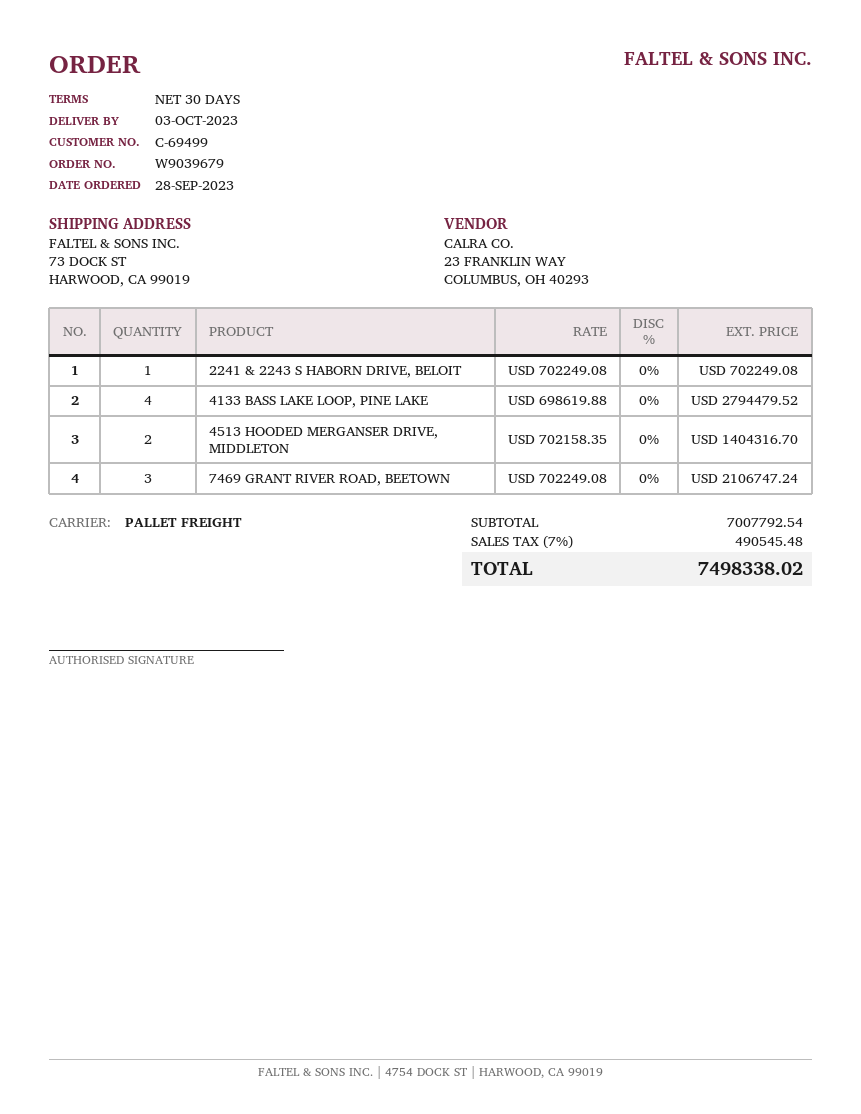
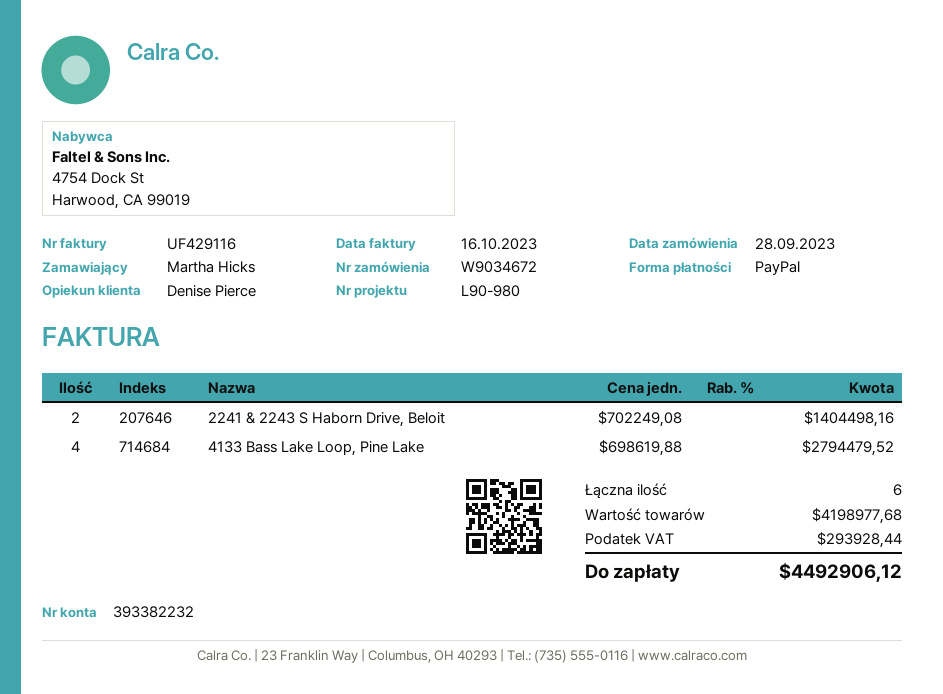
order number: W9039679 -> W9034672
2241 & 2243 S HABORN DRIVE, BELOIT: 1 x 702249.08 = 702249.08 -> 2 x 702249.08 = 1404498.16
4513 HOODED MERGANSER DRIVE, MIDDLETON: 2 x 702158.35 = 1404316.70 -> none
7469 GRANT RIVER ROAD, BEETOWN: 3 x 702249.08 = 2106747.24 -> none
subtotal: 7007792.54 -> 4198977.68
tax: 490545.48 -> 293928.44
total: 7498338.02 -> 4492906.12

